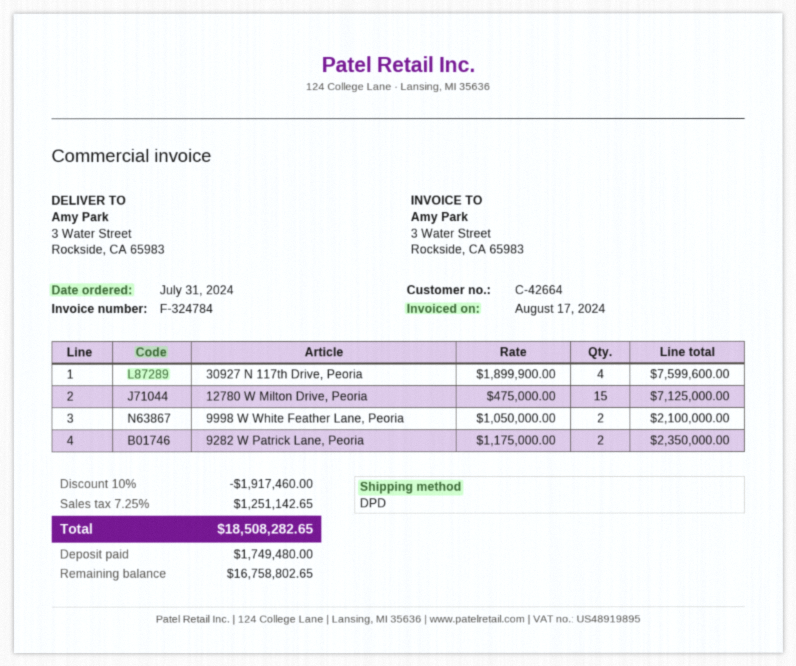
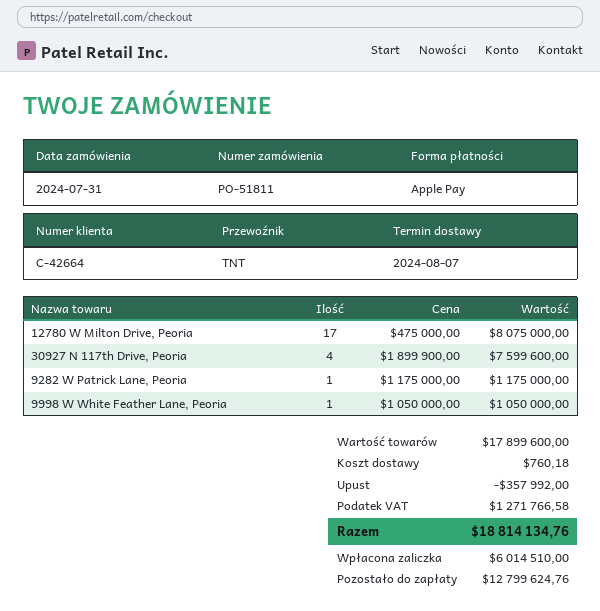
shipping method: DPD -> TNT
12780 W Milton Drive, Peoria: 15 x 475000.00 = 7125000.00 -> 17 x 475000.00 = 8075000.00
9998 W White Feather Lane, Peoria: 2 x 1050000.00 = 2100000.00 -> 1 x 1050000.00 = 1050000.00
9282 W Patrick Lane, Peoria: 2 x 1175000.00 = 2350000.00 -> 1 x 1175000.00 = 1175000.00
discount: 1917460.00 -> 357992.00
shipping: none -> 760.18
tax: 1251142.65 -> 1271766.58
total: 18508282.65 -> 18814134.76
deposit: 1749480.00 -> 6014510.00
balance: 16758802.65 -> 12799624.76

